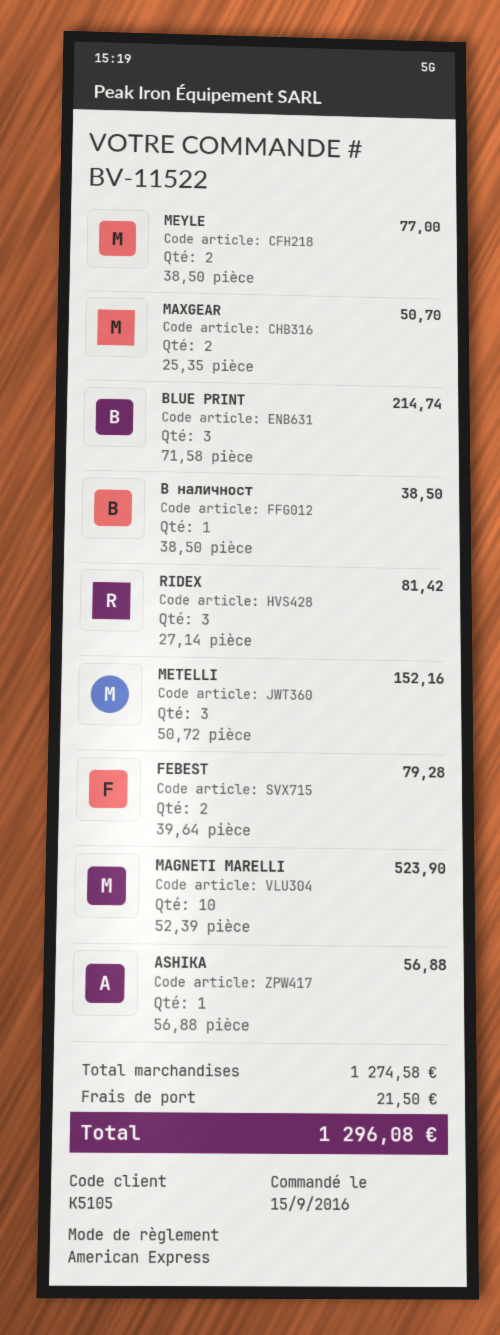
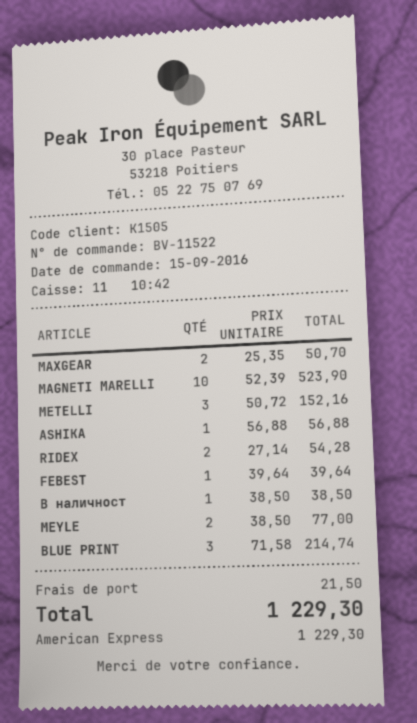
customer number: K5105 -> K1505
RIDEX: 3 x 27.14 = 81.42 -> 2 x 27.14 = 54.28
FEBEST: 2 x 39.64 = 79.28 -> 1 x 39.64 = 39.64
total: 1296.08 -> 1229.30

